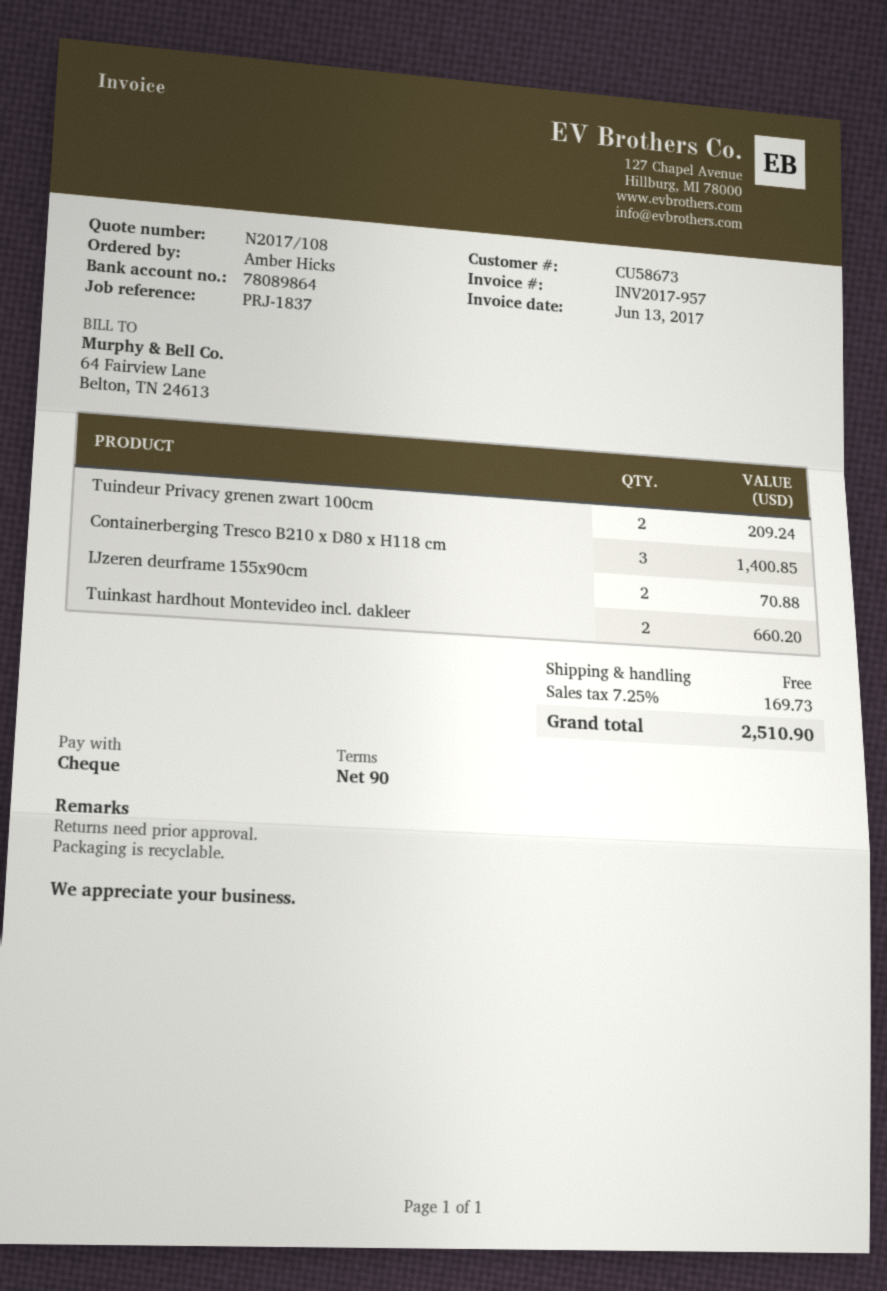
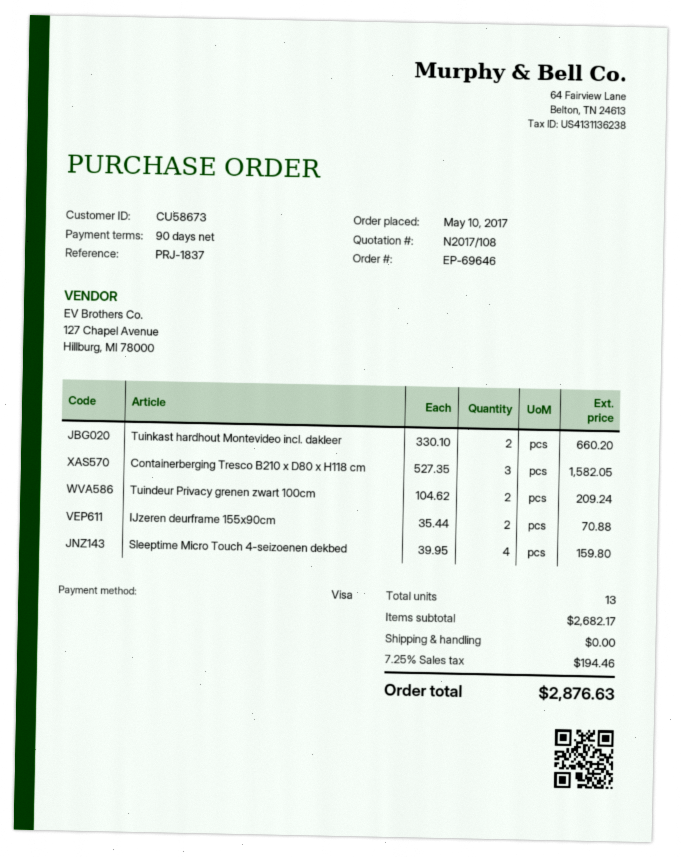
payment method: cheque -> Visa
Containerberging Tresco B210 x D80 x H118 cm: 3 for 1400.85 -> 3 for 1582.05
Sleeptime Micro Touch 4-seizoenen dekbed: none -> 4 for 159.80
tax: 7.25% = 169.73 -> 7.25% = 194.46
total: 2510.90 -> 2876.63

